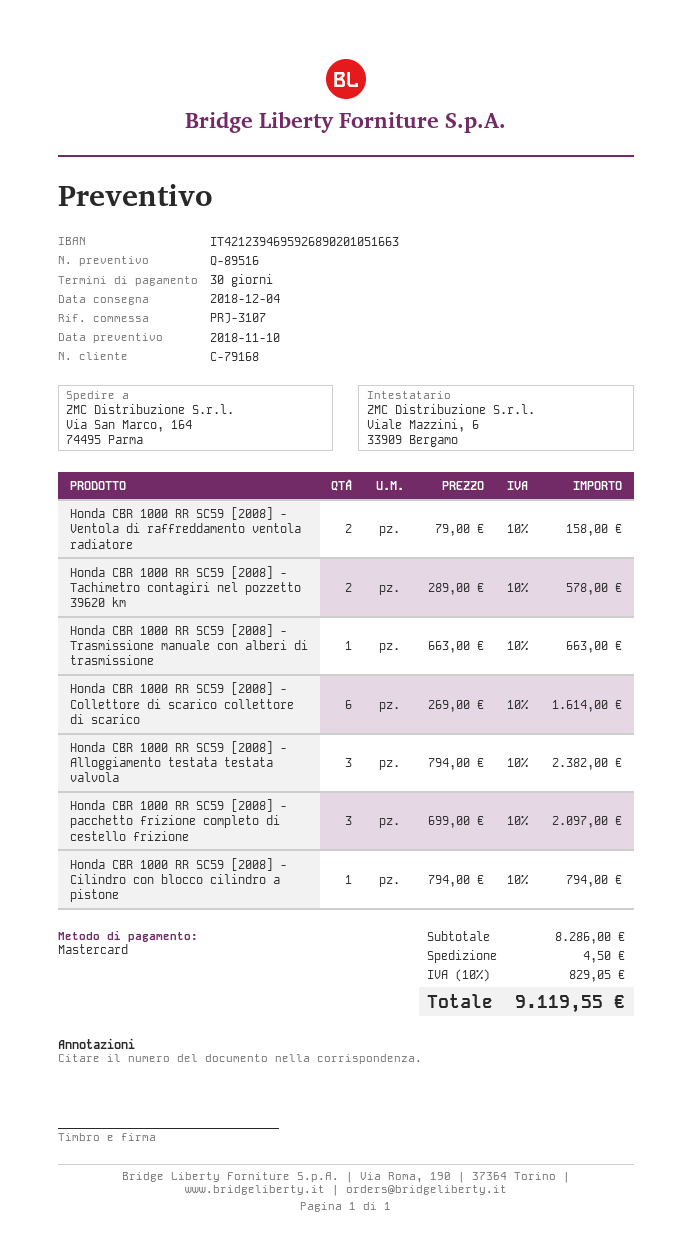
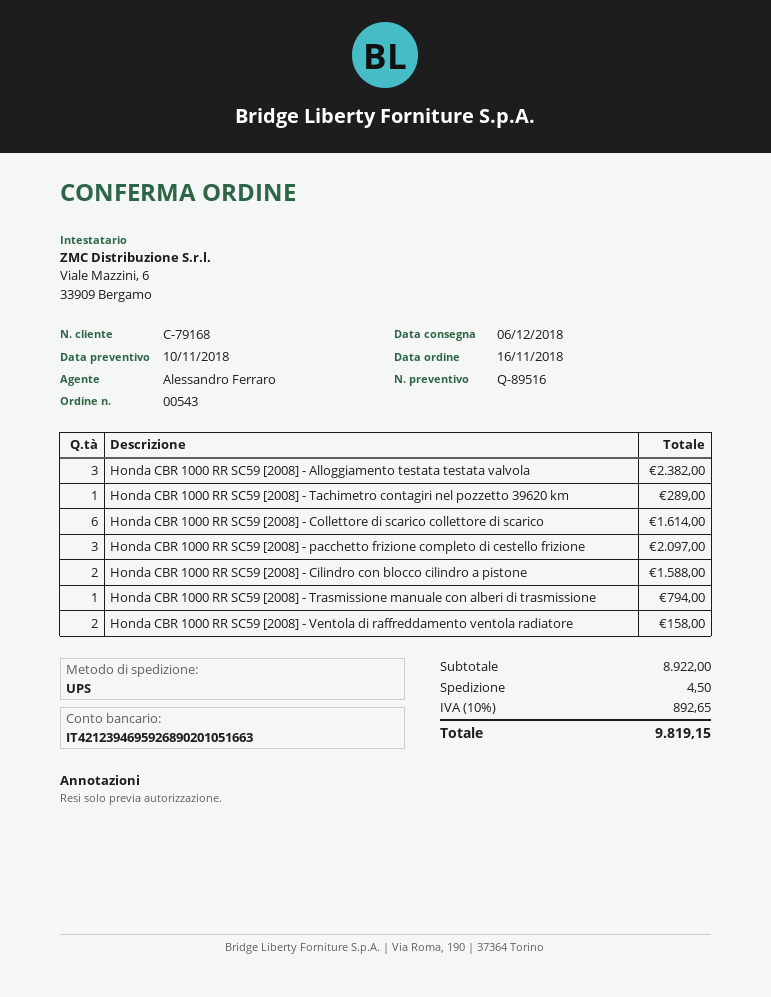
delivery date: 2018-12-04 -> 2018-12-06
Honda CBR 1000 RR SC59 [2008] - Tachimetro contagiri nel pozzetto 39620 km: 2 for 578.00 -> 1 for 289.00
Honda CBR 1000 RR SC59 [2008] - Trasmissione manuale con alberi di trasmissione: 1 for 663.00 -> 1 for 794.00
Honda CBR 1000 RR SC59 [2008] - Cilindro con blocco cilindro a pistone: 1 for 794.00 -> 2 for 1588.00
subtotal: 8286.00 -> 8922.00
tax: 10% = 829.05 -> 10% = 892.65
total: 9119.55 -> 9819.15

